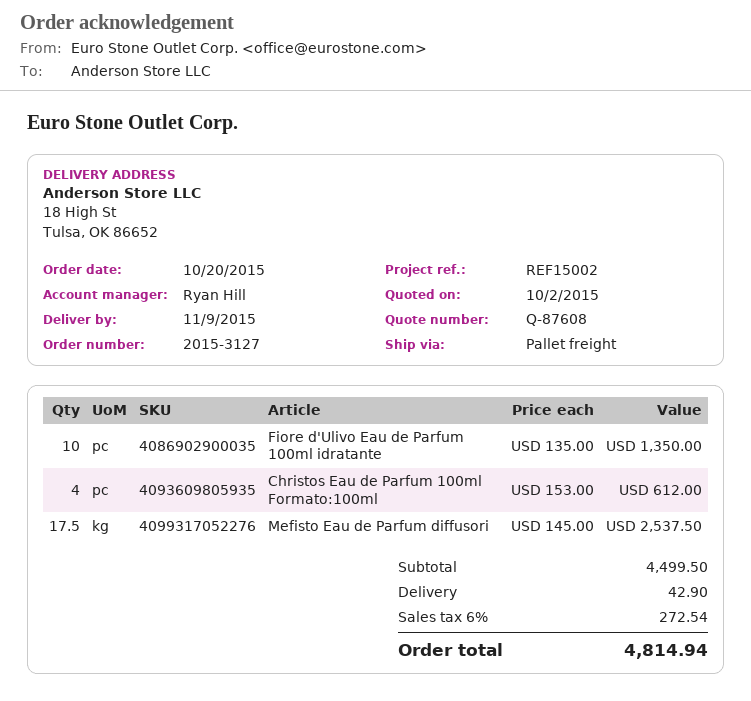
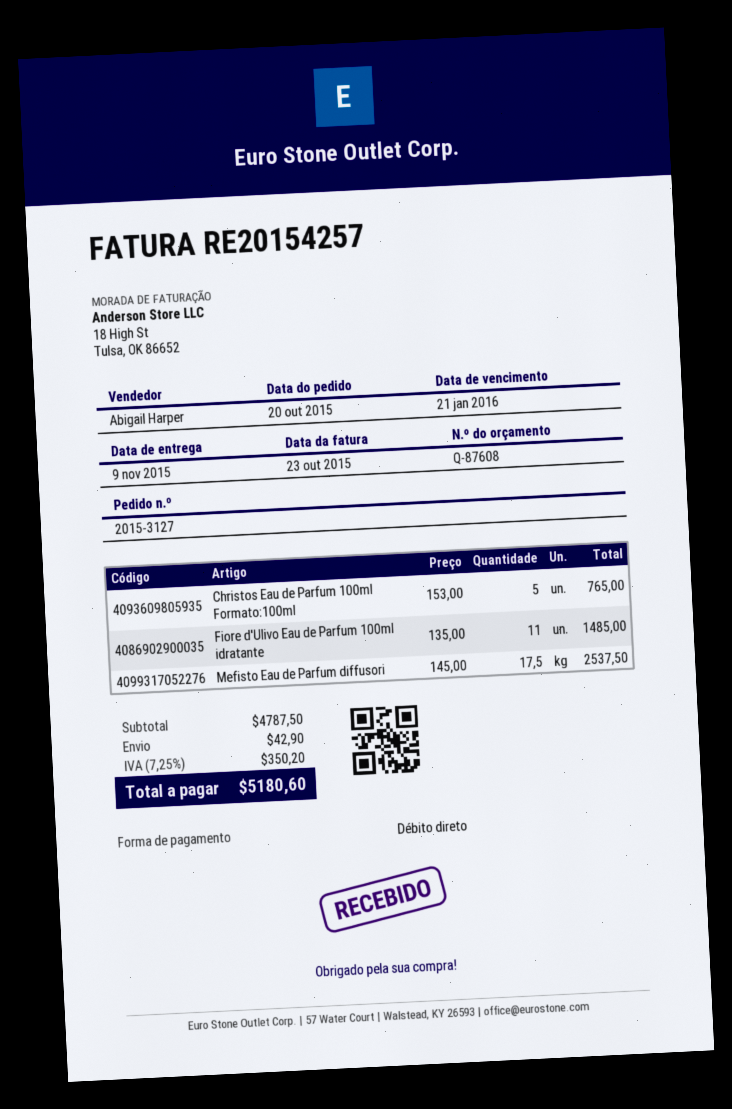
sales rep: Ryan Hill -> Abigail Harper
Fiore d'Ulivo Eau de Parfum 100ml idratante: 10 x 135.00 = 1350.00 -> 11 x 135.00 = 1485.00
Christos Eau de Parfum 100ml Formato:100ml: 4 x 153.00 = 612.00 -> 5 x 153.00 = 765.00
subtotal: 4499.50 -> 4787.50
tax: 6% = 272.54 -> 7.25% = 350.20
total: 4814.94 -> 5180.60

